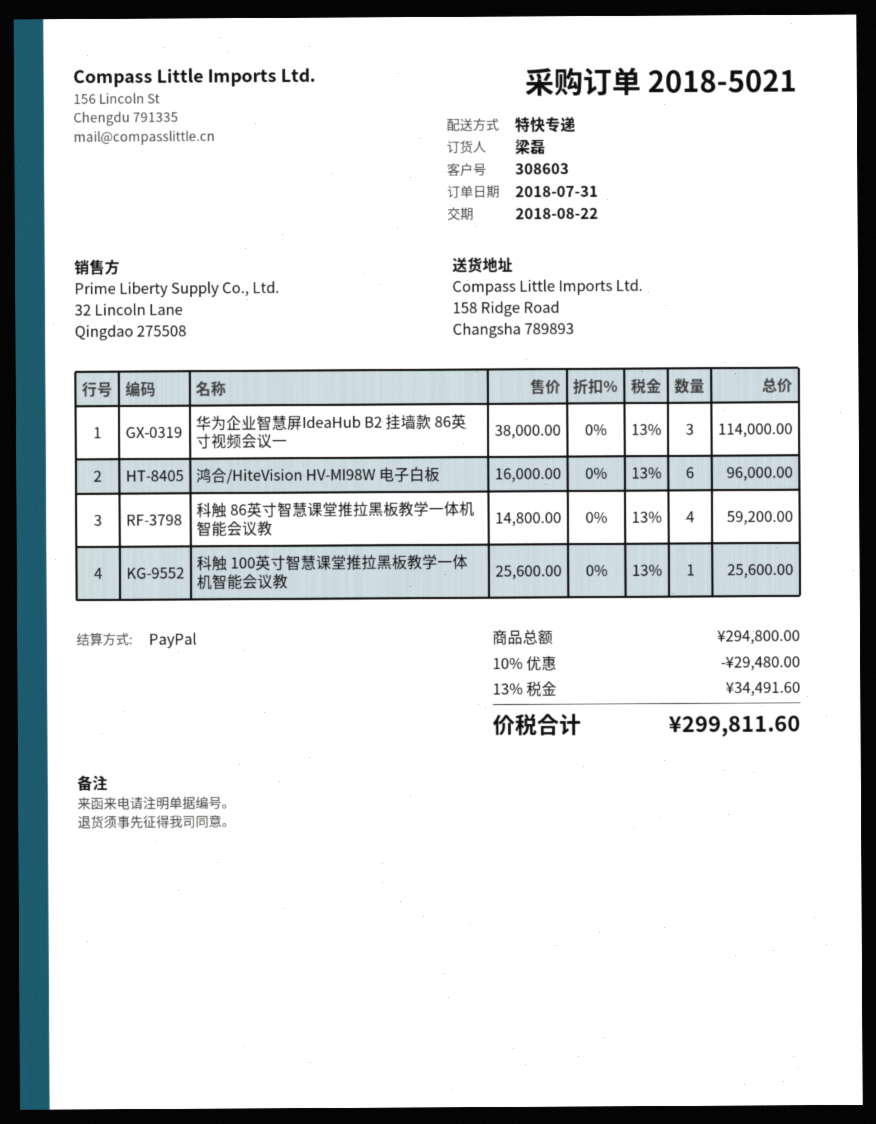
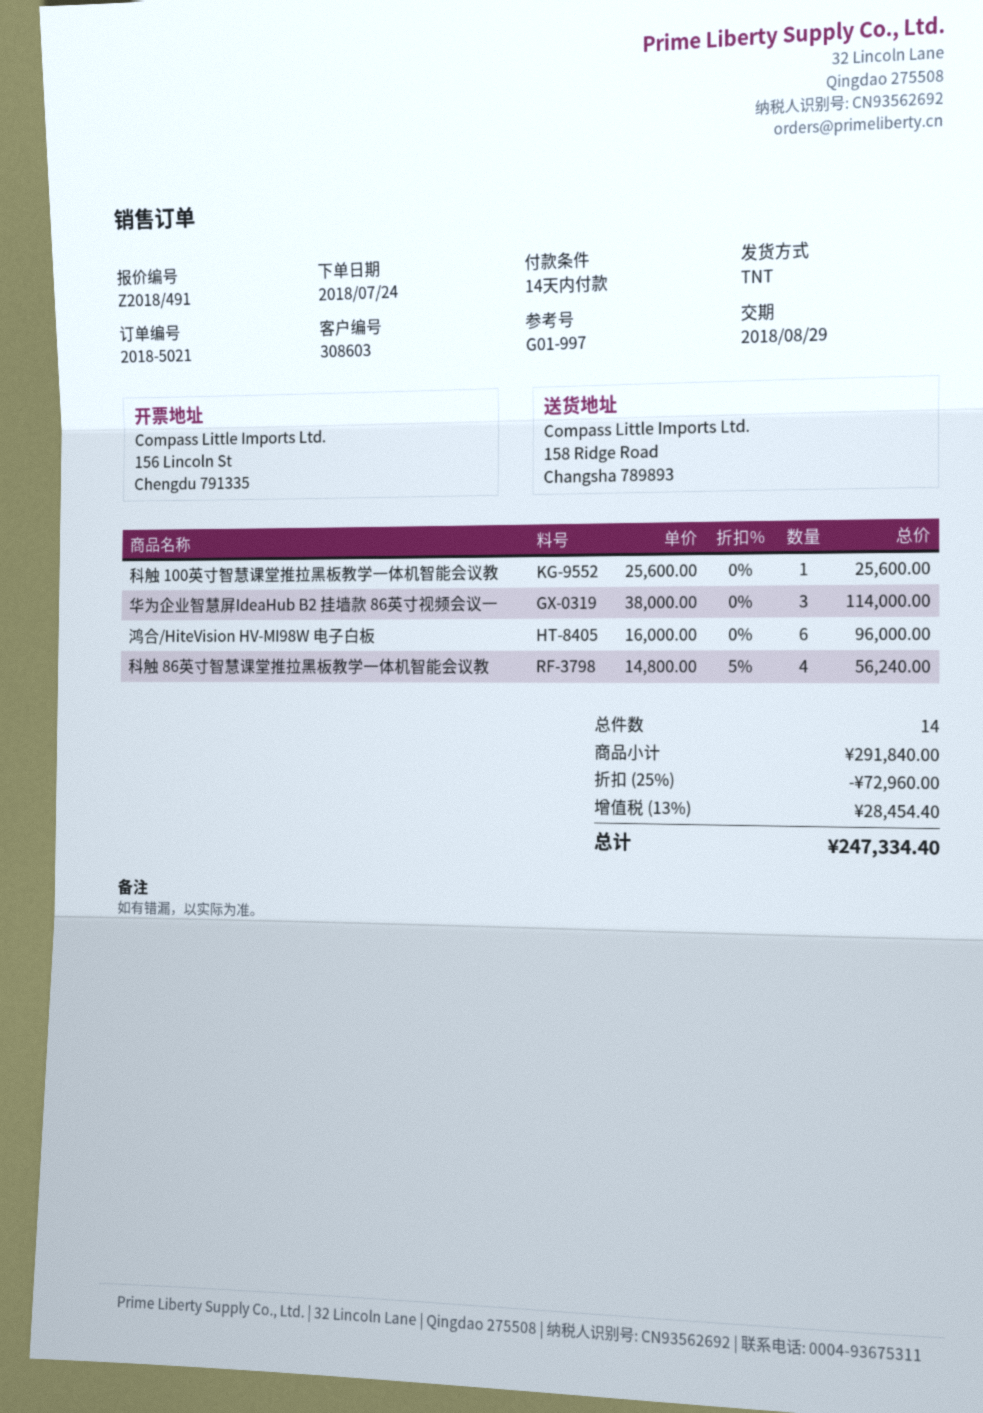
order date: 2018-07-31 -> 2018-07-24
delivery date: 2018-08-22 -> 2018-08-29
shipping method: express -> TNT
科触 86英寸智慧课堂推拉黑板教学一体机智能会议教: 4 x 14800.00 = 59200.00 -> 4 x 14800.00 - 5% = 56240.00
subtotal: 294800.00 -> 291840.00
discount: 10% = 29480.00 -> 25% = 72960.00
tax: 13% = 34491.60 -> 13% = 28454.40
total: 299811.60 -> 247334.40

